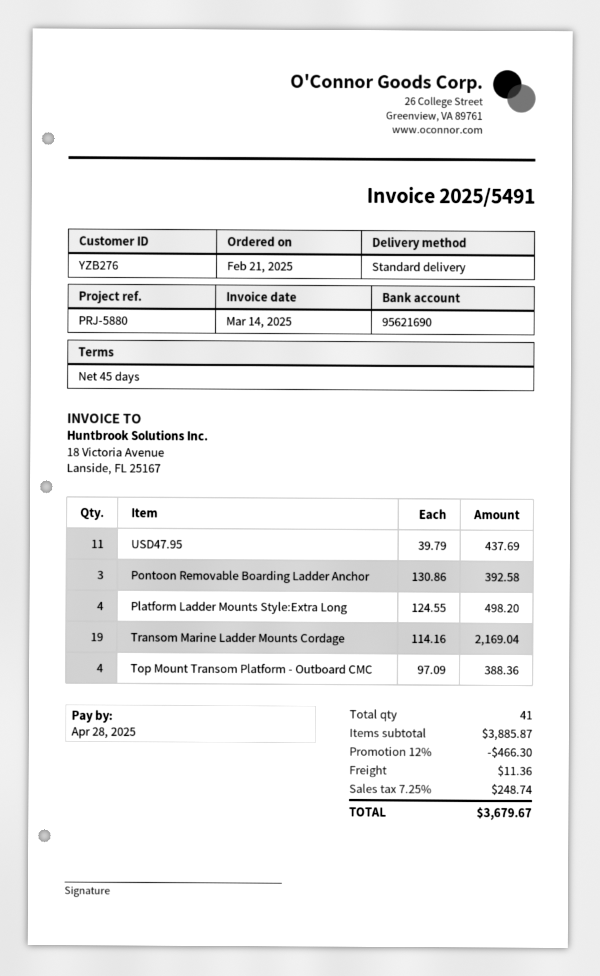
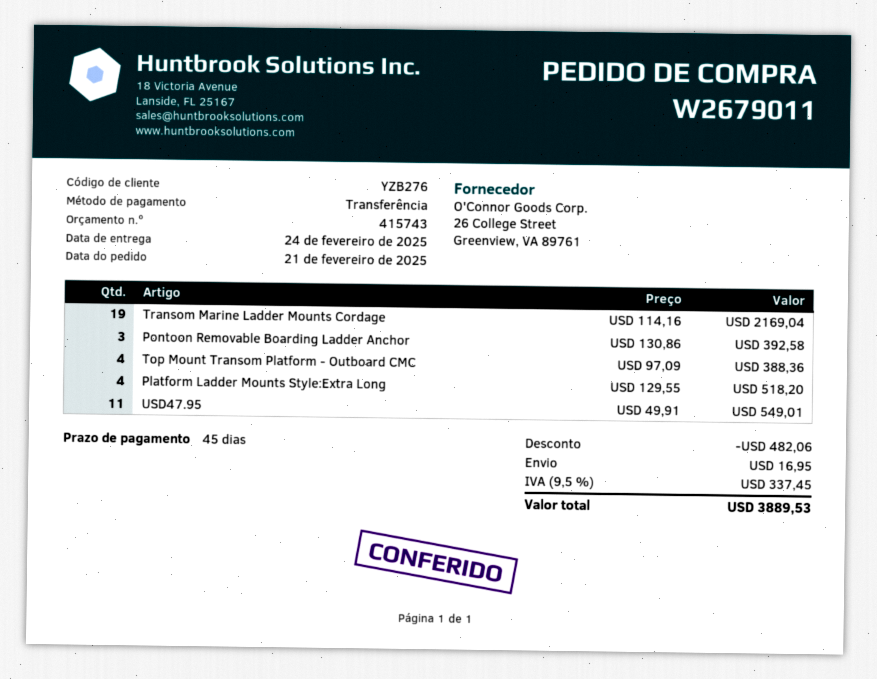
USD47.95: 11 x 39.79 = 437.69 -> 11 x 49.91 = 549.01
Platform Ladder Mounts Style:Extra Long: 4 x 124.55 = 498.20 -> 4 x 129.55 = 518.20
discount: 466.30 -> 482.06
shipping: 11.36 -> 16.95
tax: 7.25% = 248.74 -> 9.5% = 337.45
total: 3679.67 -> 3889.53

